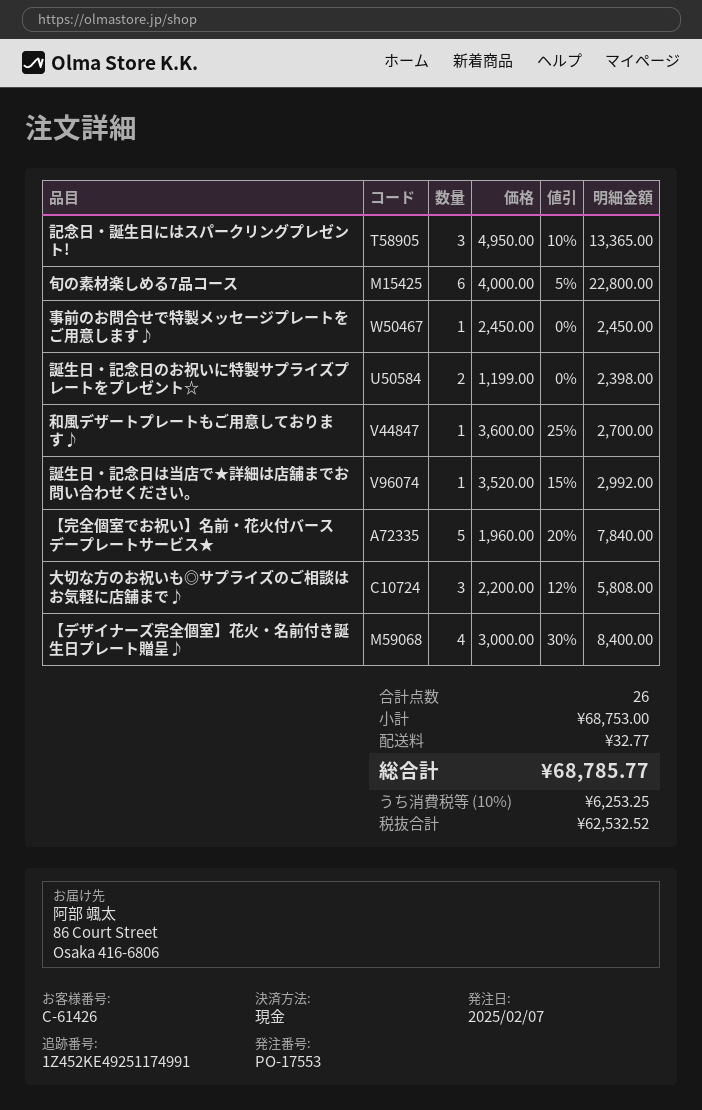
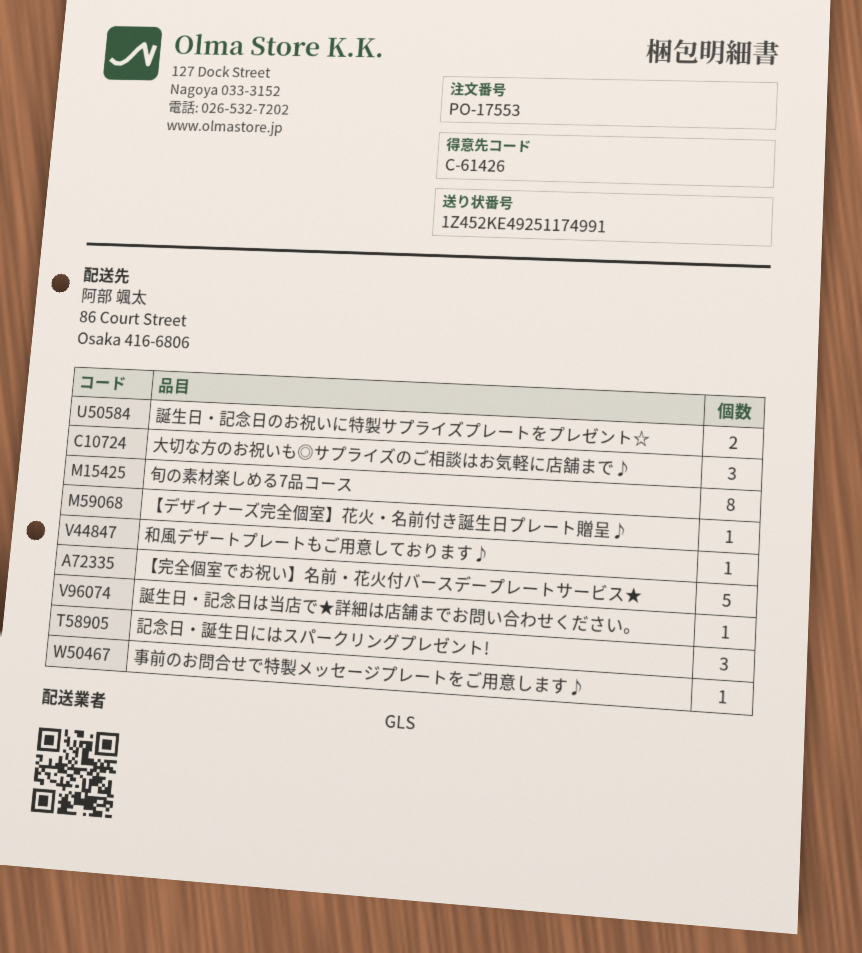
旬の素材楽しめる7品コース: 6 -> 8
【デザイナーズ完全個室】花火・名前付き誕生日プレート贈呈♪: 4 -> 1

